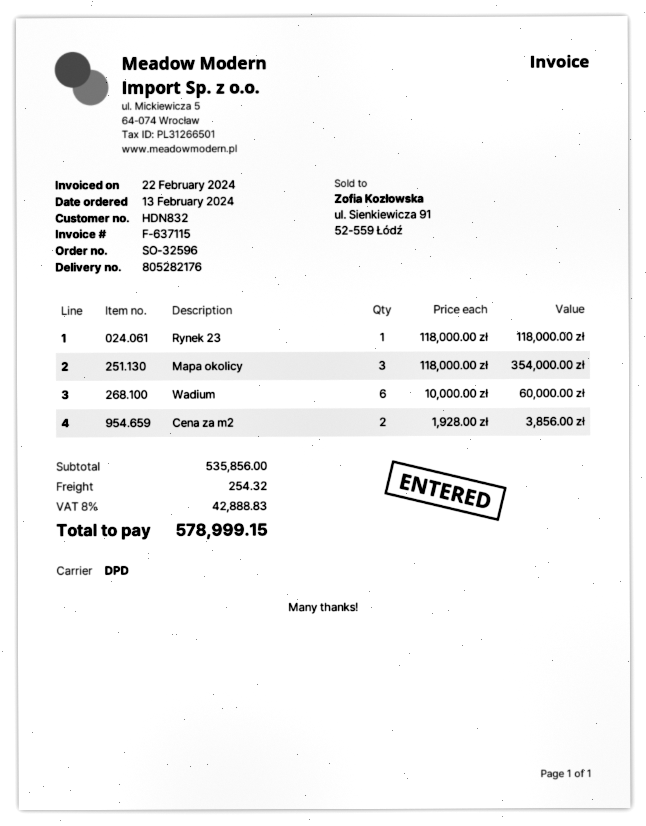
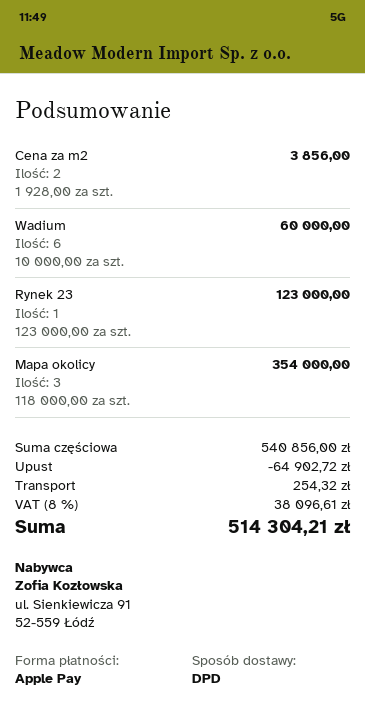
Rynek 23: 1 x 118000.00 = 118000.00 -> 1 x 123000.00 = 123000.00
subtotal: 535856.00 -> 540856.00
discount: none -> 64902.72
tax: 8% = 42888.83 -> 8% = 38096.61
total: 578999.15 -> 514304.21

